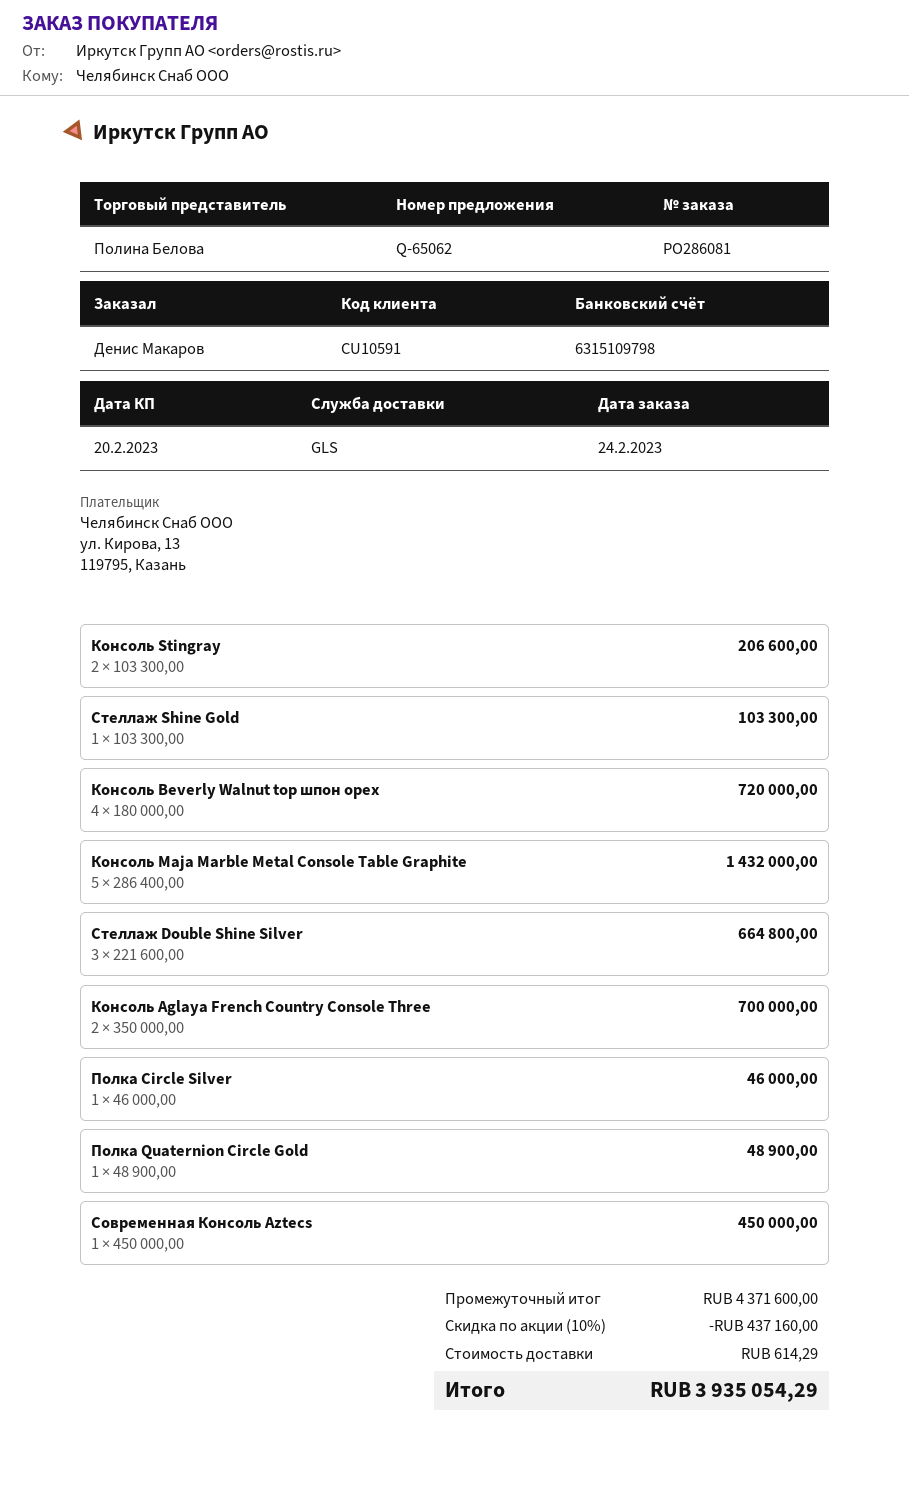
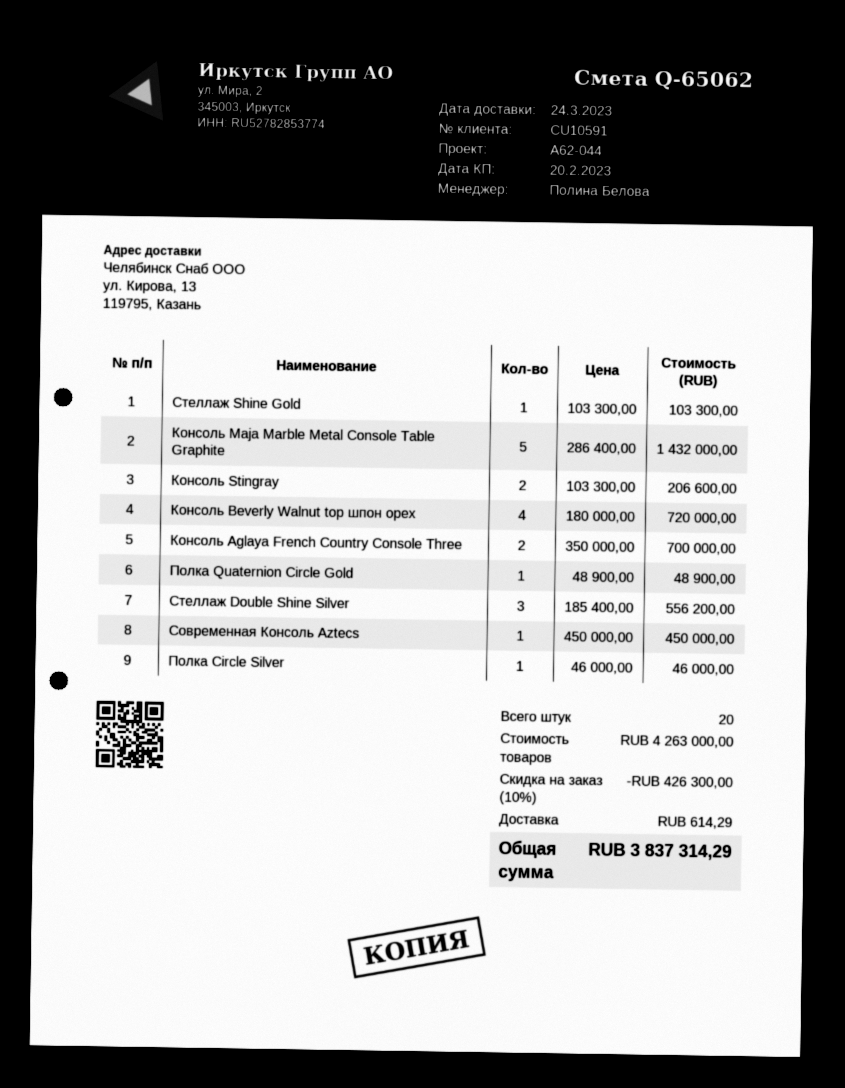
Стеллаж Double Shine Silver: 3 x 221600.00 = 664800.00 -> 3 x 185400.00 = 556200.00
subtotal: 4371600.00 -> 4263000.00
discount: 10% = 437160.00 -> 10% = 426300.00
total: 3935054.29 -> 3837314.29

